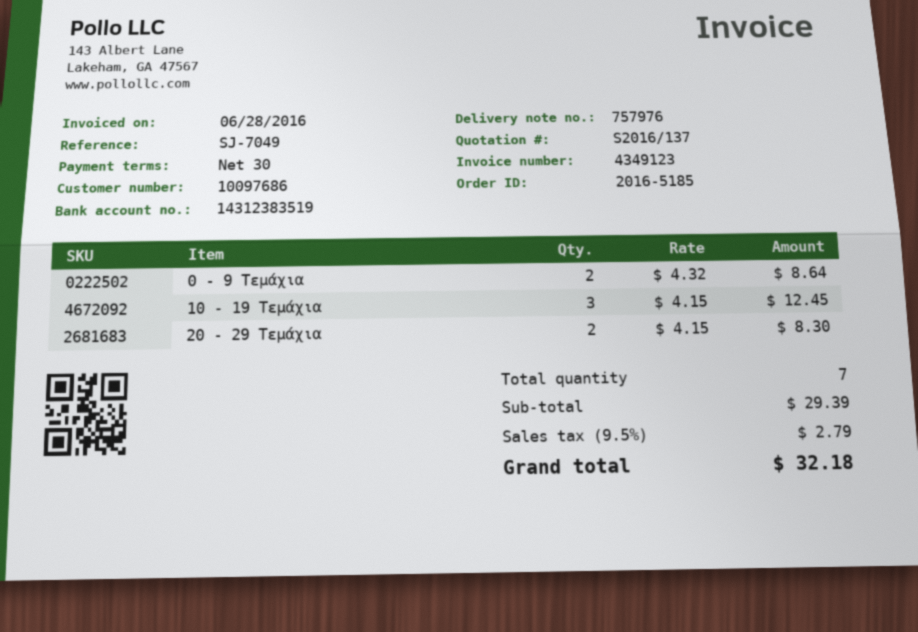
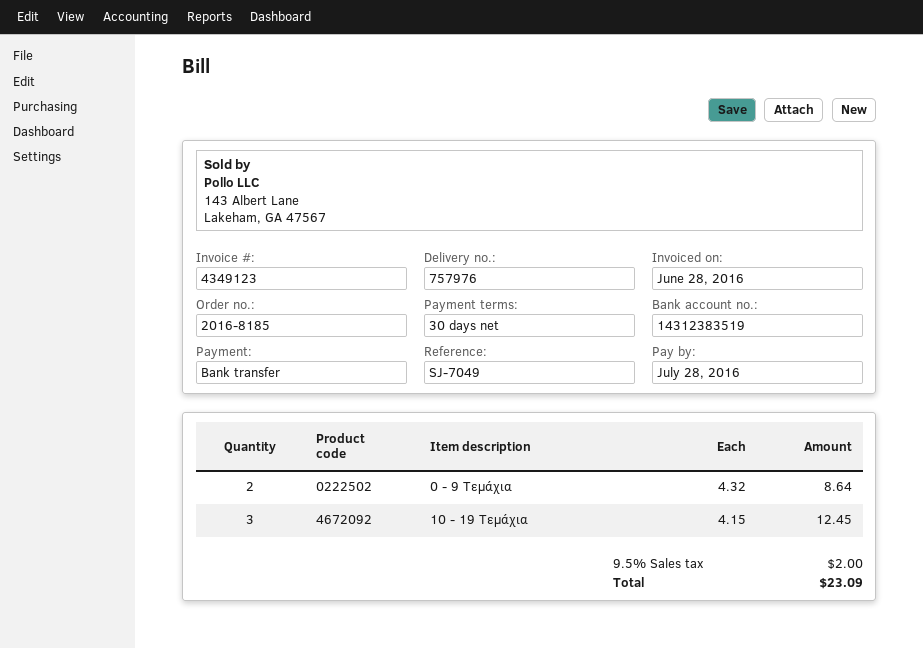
order number: 2016-5185 -> 2016-8185
20 - 29 Τεμάχια: 2 x 4.15 = 8.30 -> none
tax: 9.5% = 2.79 -> 9.5% = 2.00
total: 32.18 -> 23.09

